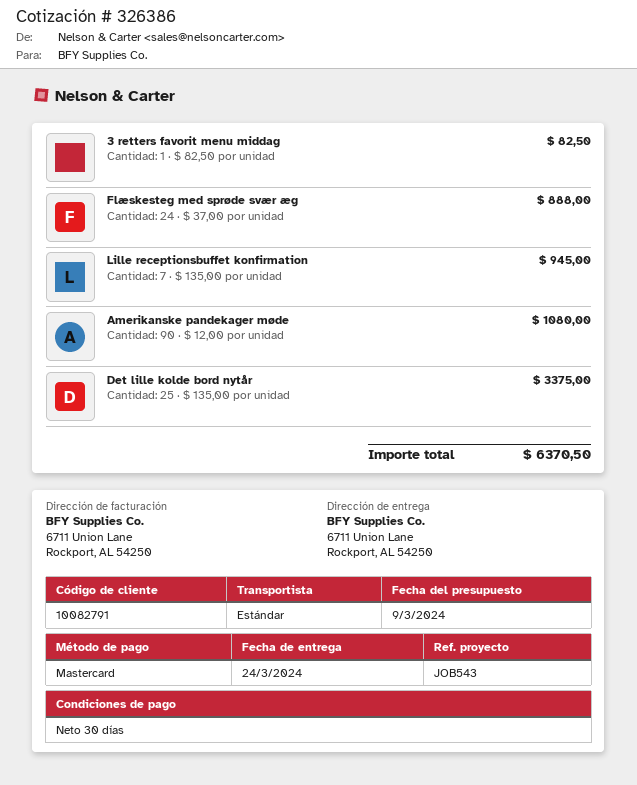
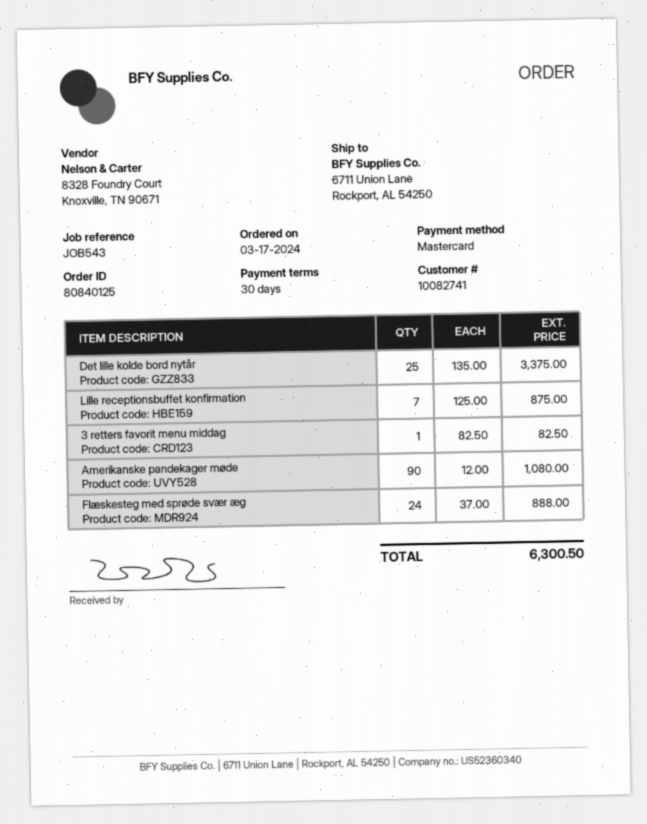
customer number: 10082791 -> 10082741
Lille receptionsbuffet konfirmation: 7 x 135.00 = 945.00 -> 7 x 125.00 = 875.00
total: 6370.50 -> 6300.50

